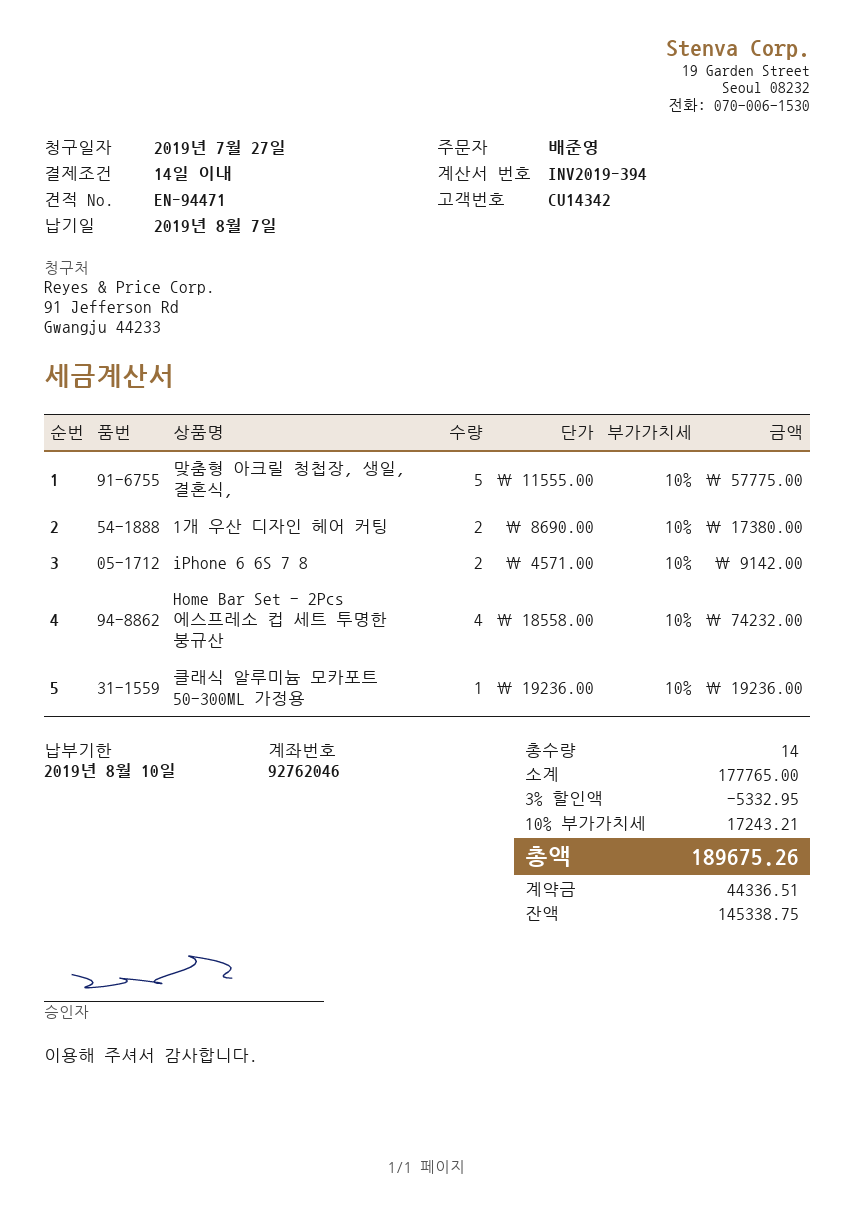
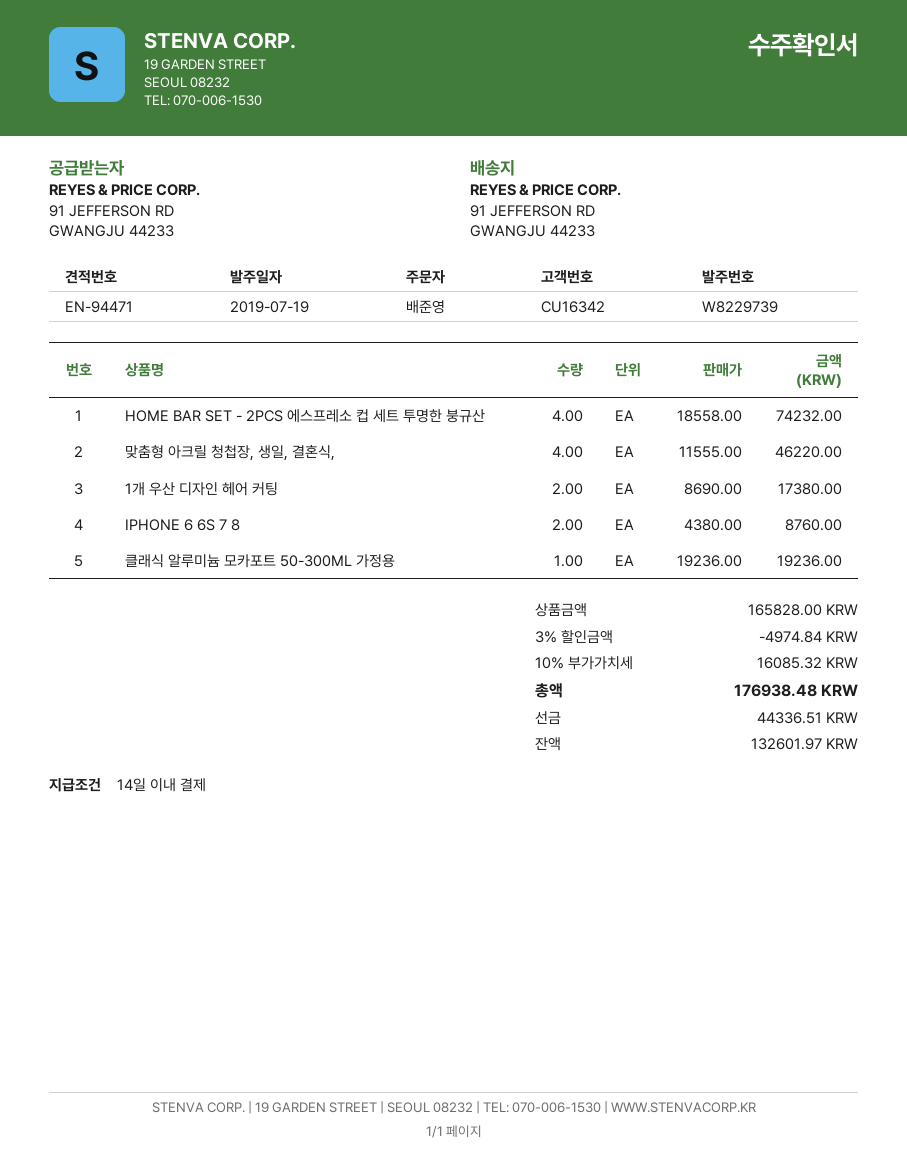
customer number: CU14342 -> CU16342
맞춤형 아크릴 청첩장, 생일, 결혼식,: 5 x 11555.00 = 57775.00 -> 4 x 11555.00 = 46220.00
iPhone 6 6S 7 8: 2 x 4571.00 = 9142.00 -> 2 x 4380.00 = 8760.00
subtotal: 177765.00 -> 165828.00
discount: 3% = 5332.95 -> 3% = 4974.84
tax: 10% = 17243.21 -> 10% = 16085.32
total: 189675.26 -> 176938.48
balance: 145338.75 -> 132601.97

